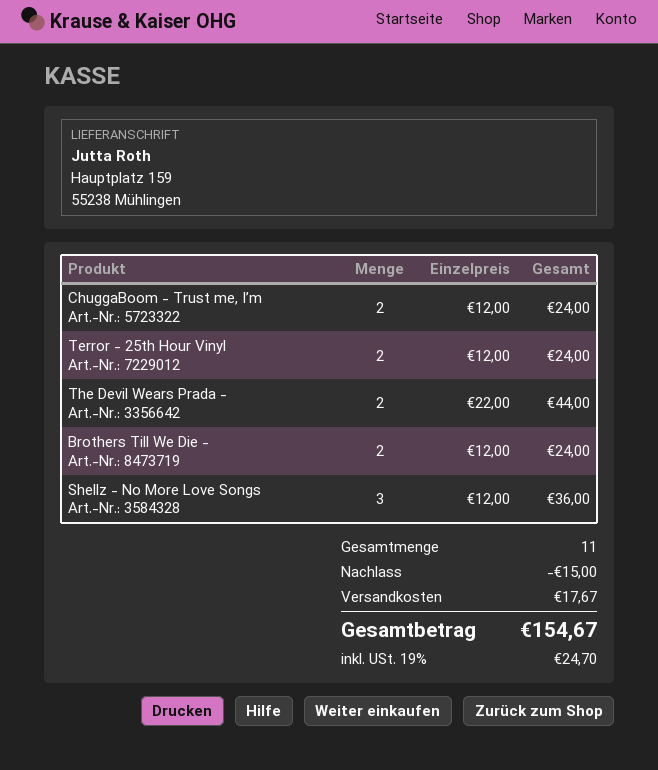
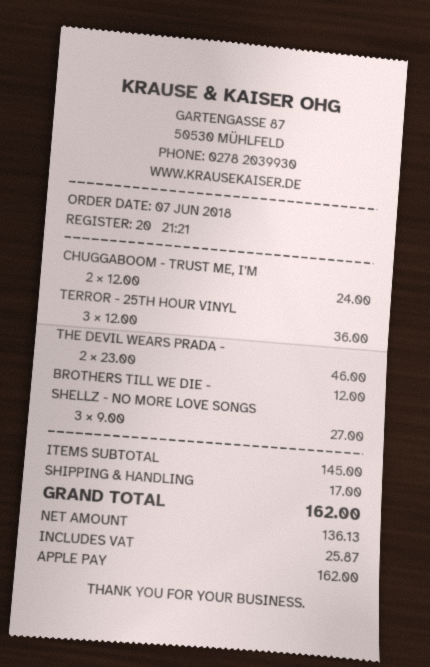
Terror - 25th Hour Vinyl: 2 x 12.00 = 24.00 -> 3 x 12.00 = 36.00
The Devil Wears Prada -: 2 x 22.00 = 44.00 -> 2 x 23.00 = 46.00
Brothers Till We Die -: 2 x 12.00 = 24.00 -> 1 x 12.00 = 12.00
Shellz - No More Love Songs: 3 x 12.00 = 36.00 -> 3 x 9.00 = 27.00
discount: 15.00 -> none
shipping: 17.67 -> 17.00
tax: 24.70 -> 25.87
total: 154.67 -> 162.00

